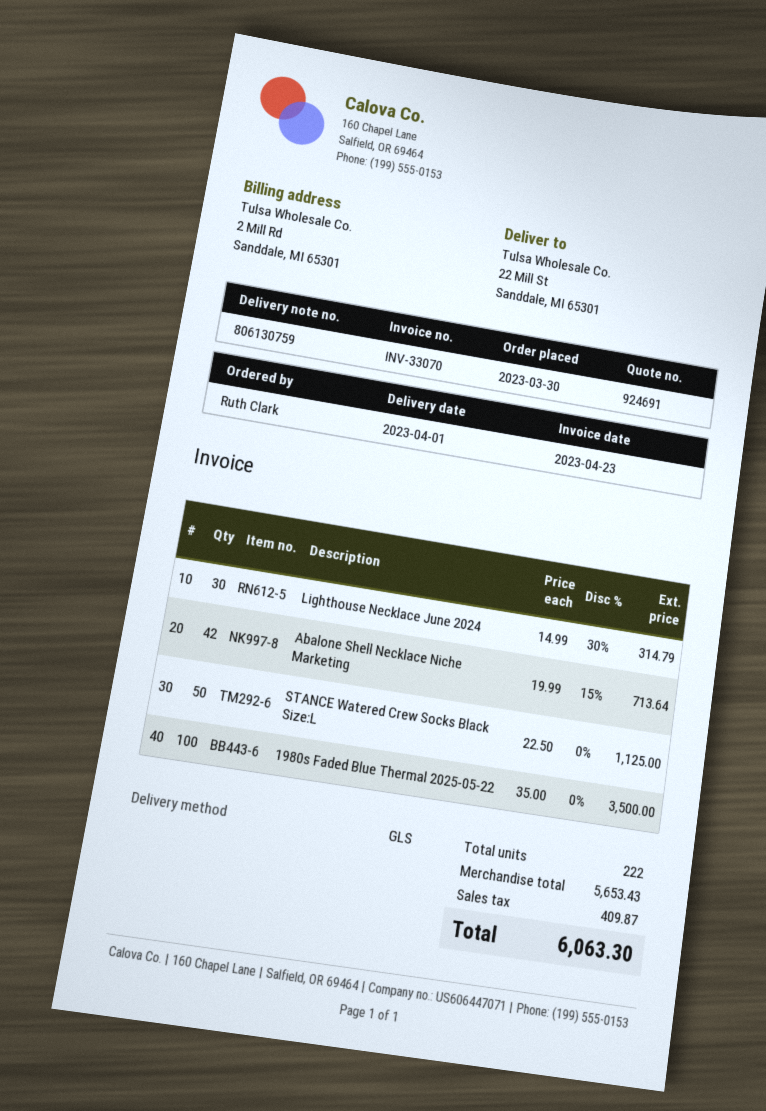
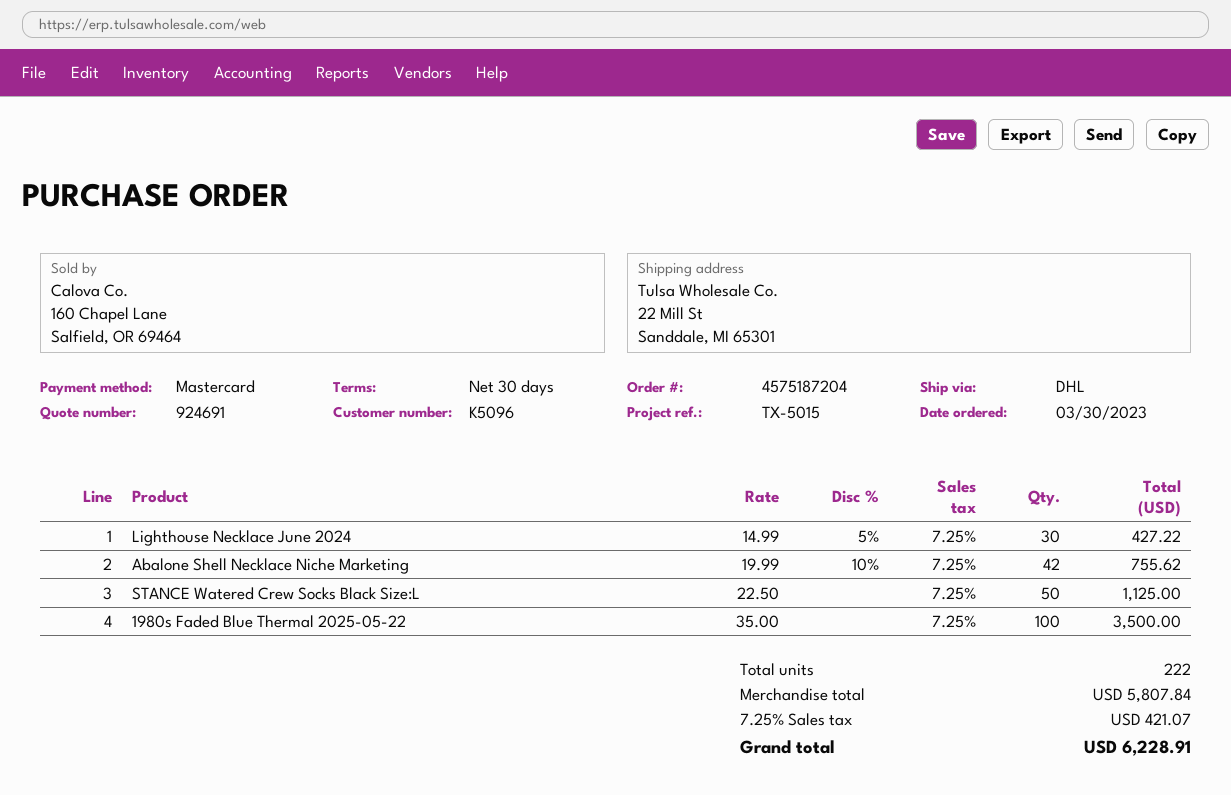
shipping method: GLS -> DHL
Lighthouse Necklace June 2024: 30 x 14.99 - 30% = 314.79 -> 30 x 14.99 - 5% = 427.22
Abalone Shell Necklace Niche Marketing: 42 x 19.99 - 15% = 713.64 -> 42 x 19.99 - 10% = 755.62
subtotal: 5653.43 -> 5807.84
tax: 409.87 -> 421.07
total: 6063.30 -> 6228.91

